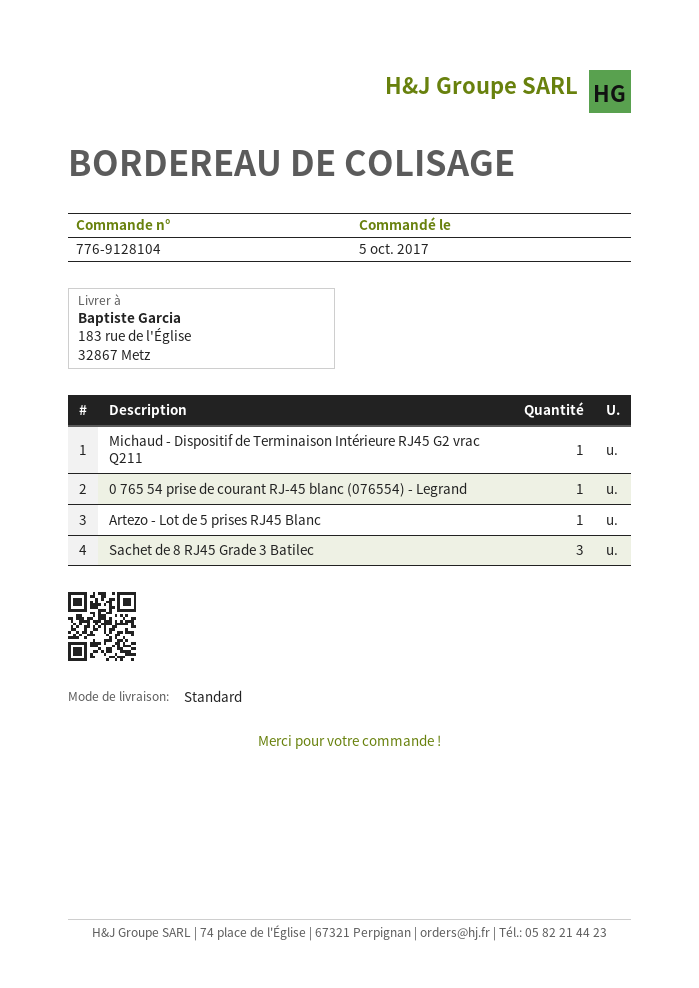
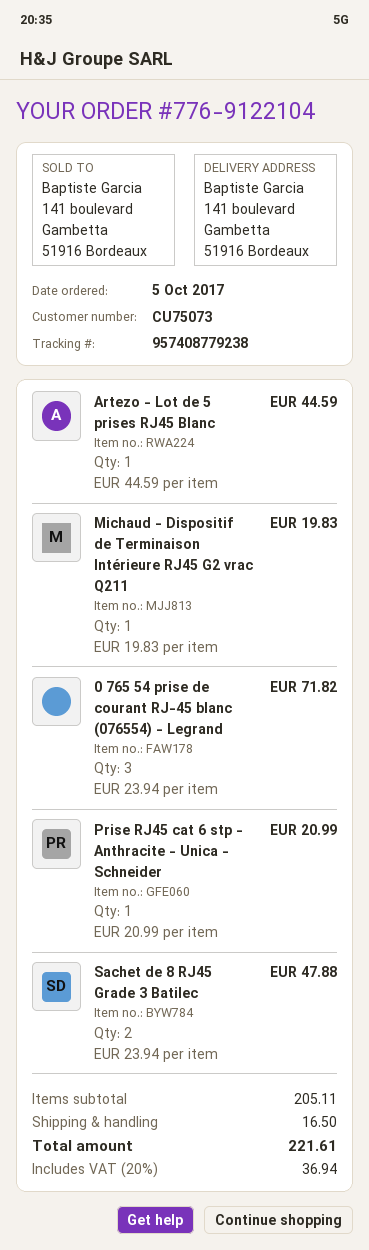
order number: 776-9128104 -> 776-9122104
ship to: 183 rue de l'Église, 32867 Metz -> 141 boulevard Gambetta, 51916 Bordeaux
0 765 54 prise de courant RJ-45 blanc (076554) - Legrand: 1 -> 3
Sachet de 8 RJ45 Grade 3 Batilec: 3 -> 2
Prise RJ45 cat 6 stp - Anthracite - Unica - Schneider: none -> 1

